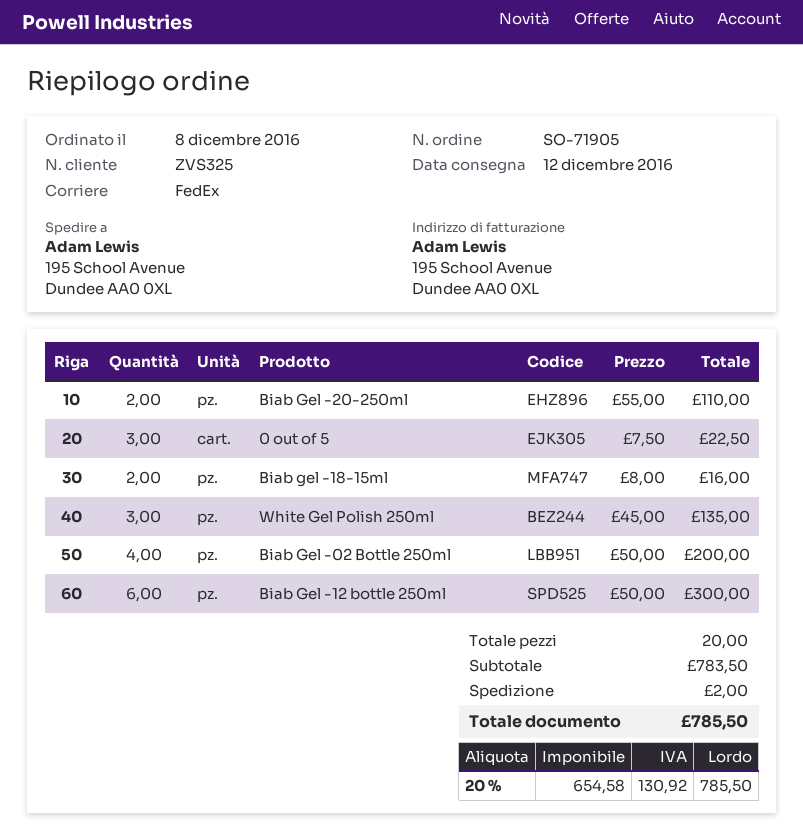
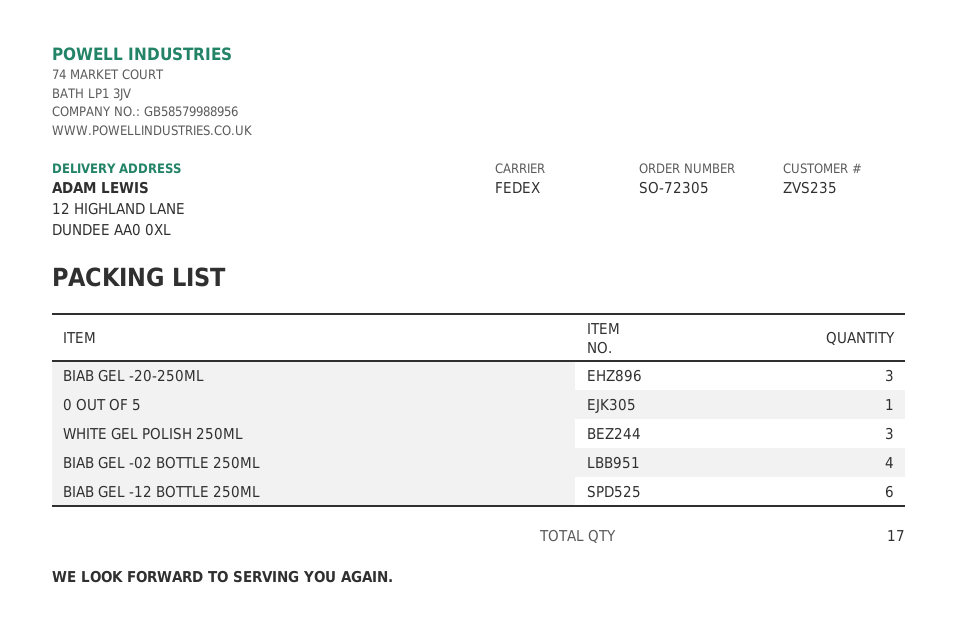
order number: SO-71905 -> SO-72305
customer number: ZVS325 -> ZVS235
ship to: 195 School Avenue, Dundee AA0 0XL -> 12 HIGHLAND LANE, DUNDEE AA0 0XL
Biab Gel -20-250ml: 2 -> 3
0 out of 5: 3 -> 1
Biab gel -18-15ml: 2 -> none
total quantity: 20 -> 17

